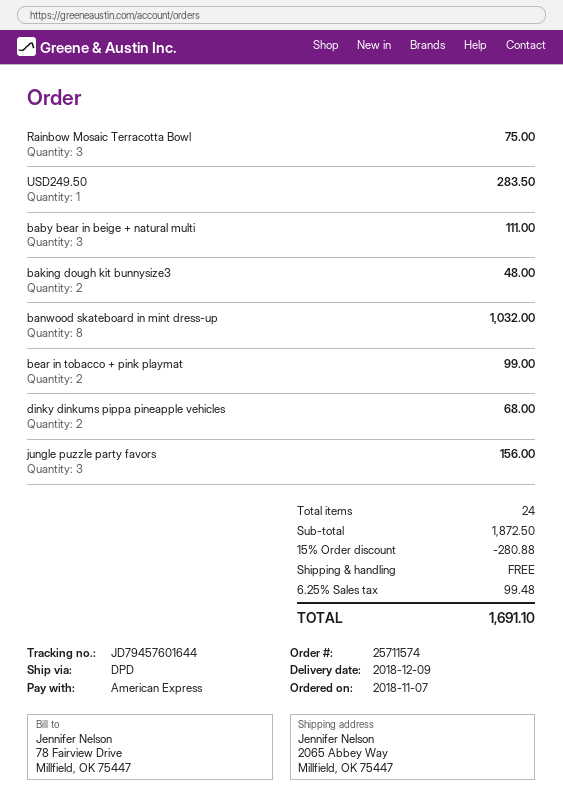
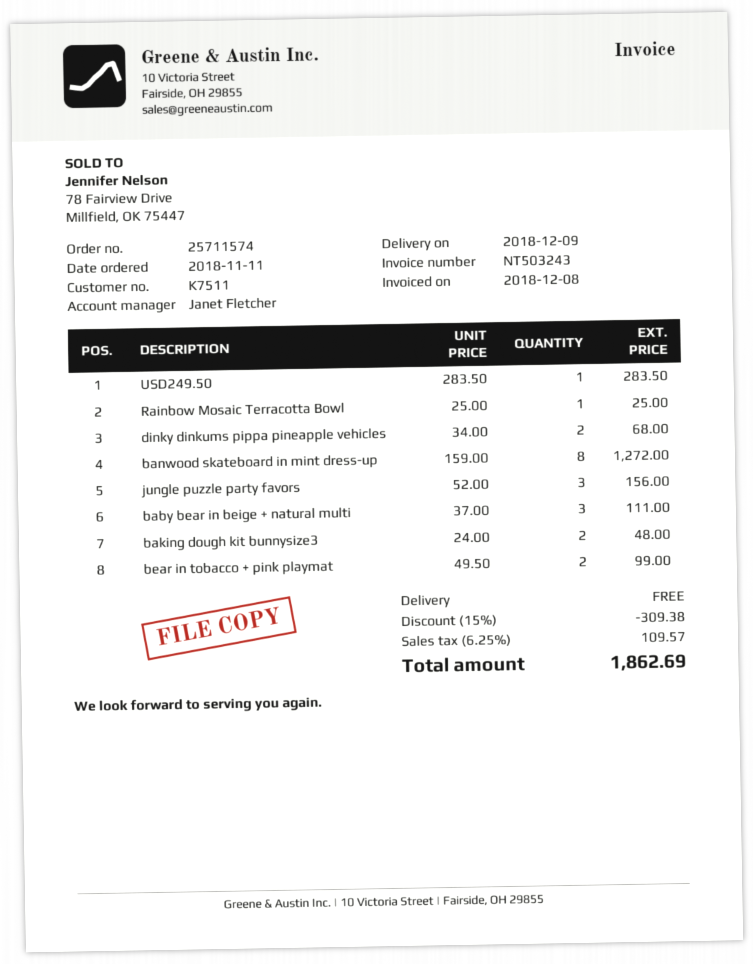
order date: 2018-11-07 -> 2018-11-11
Rainbow Mosaic Terracotta Bowl: 3 for 75.00 -> 1 for 25.00
banwood skateboard in mint dress-up: 8 for 1032.00 -> 8 for 1272.00
discount: 15% = 280.88 -> 15% = 309.38
tax: 6.25% = 99.48 -> 6.25% = 109.57
total: 1691.10 -> 1862.69

